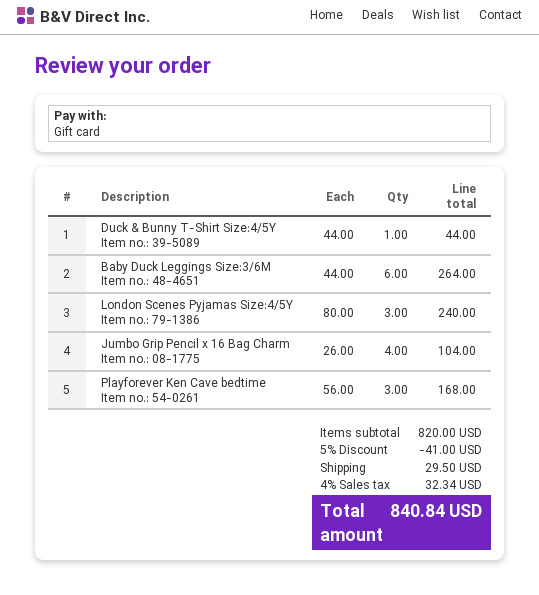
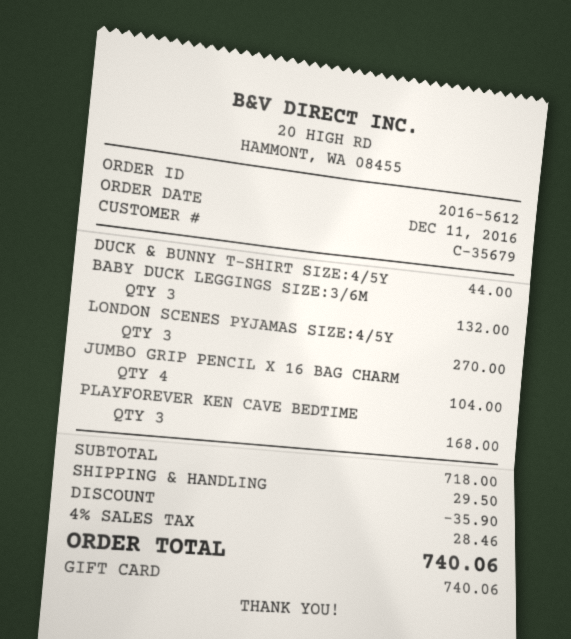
Baby Duck Leggings Size:3/6M: 6 for 264.00 -> 3 for 132.00
London Scenes Pyjamas Size:4/5Y: 3 for 240.00 -> 3 for 270.00
subtotal: 820.00 -> 718.00
discount: 41.00 -> 35.90
tax: 4% = 32.34 -> 4% = 28.46
total: 840.84 -> 740.06

